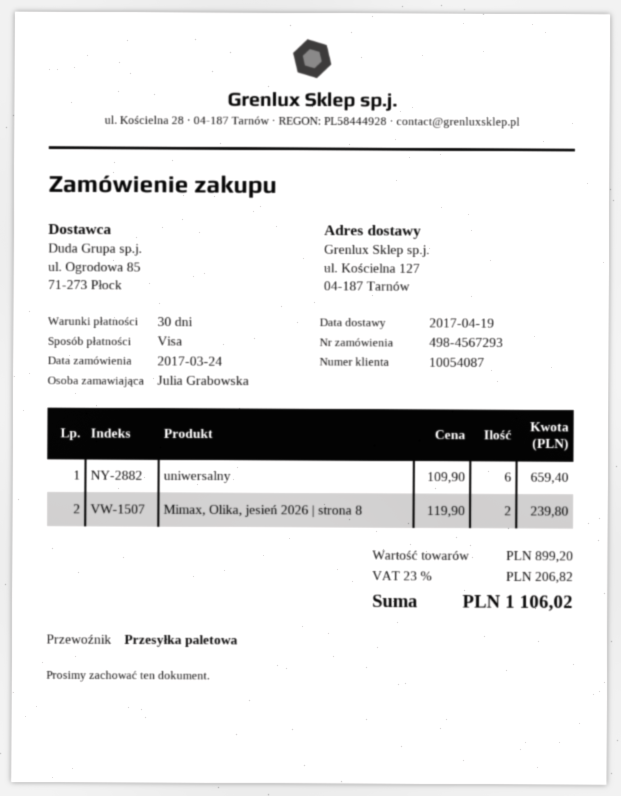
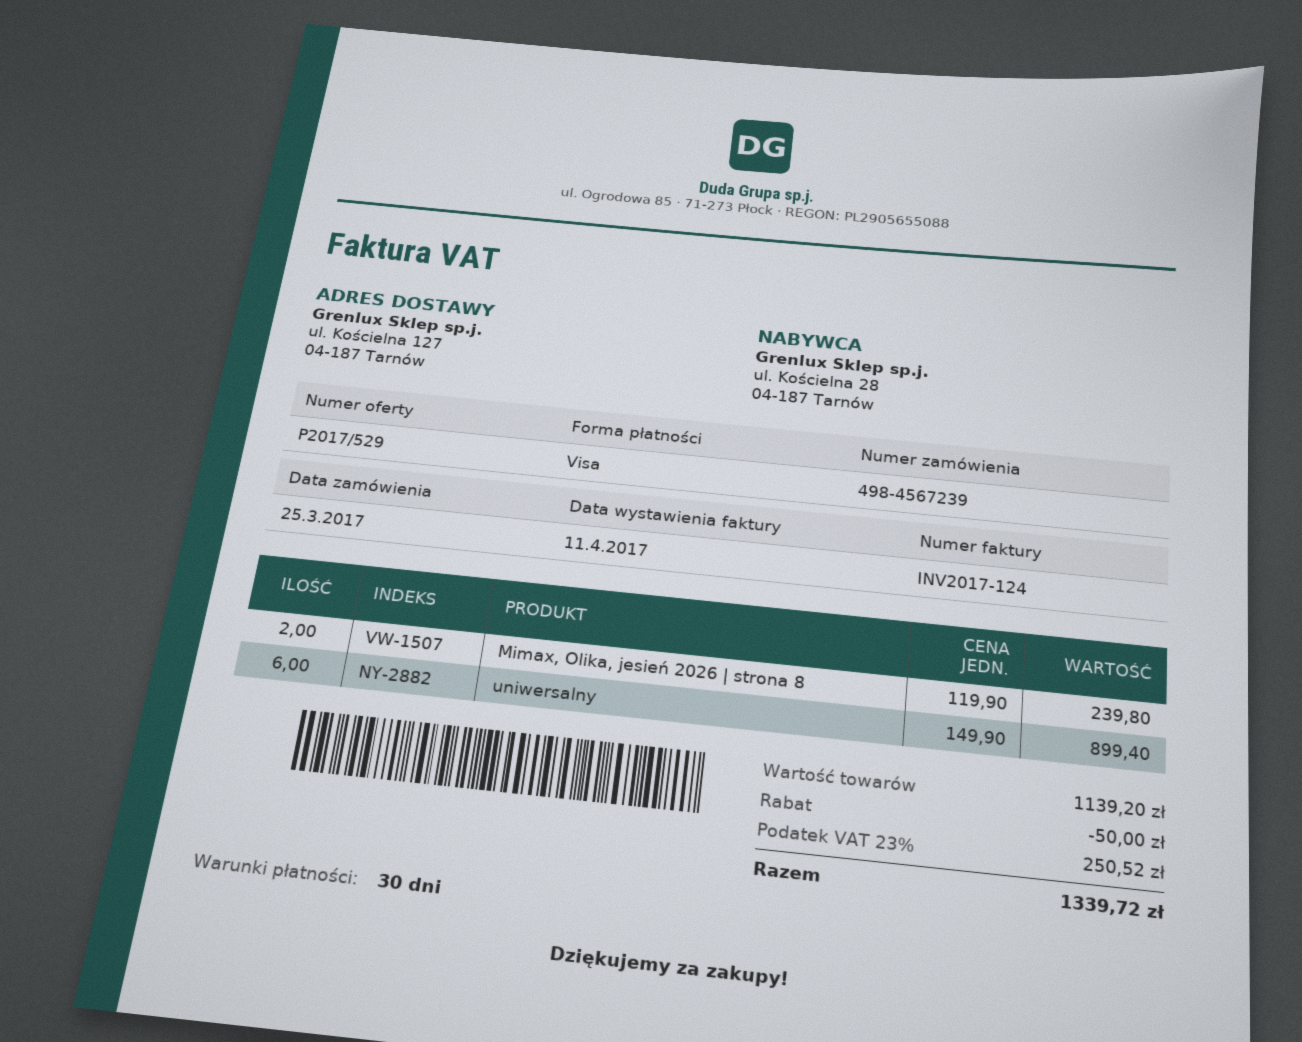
order number: 498-4567293 -> 498-4567239
order date: 2017-03-24 -> 2017-03-25
uniwersalny: 6 x 109.90 = 659.40 -> 6 x 149.90 = 899.40
subtotal: 899.20 -> 1139.20
discount: none -> 50.00
tax: 23% = 206.82 -> 23% = 250.52
total: 1106.02 -> 1339.72

